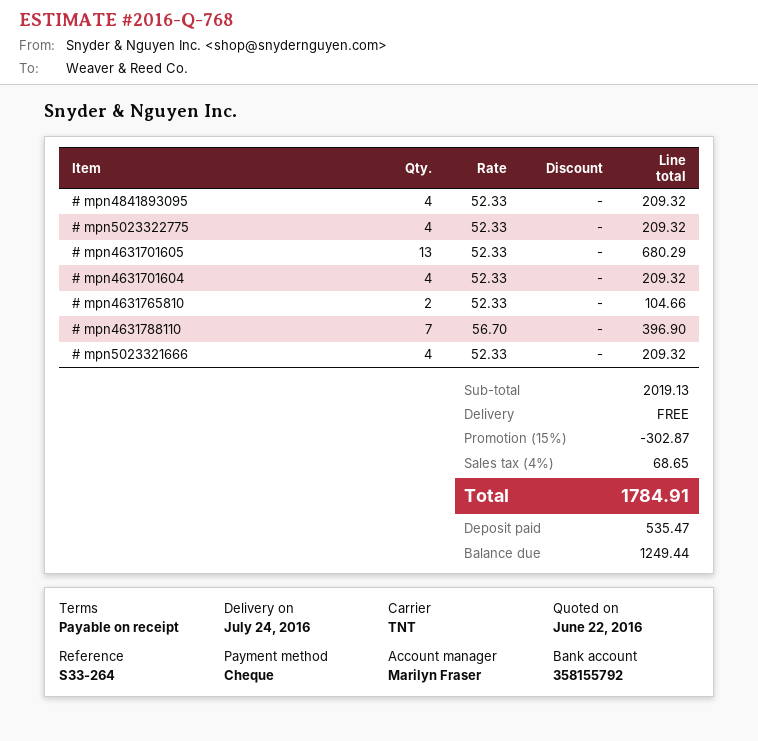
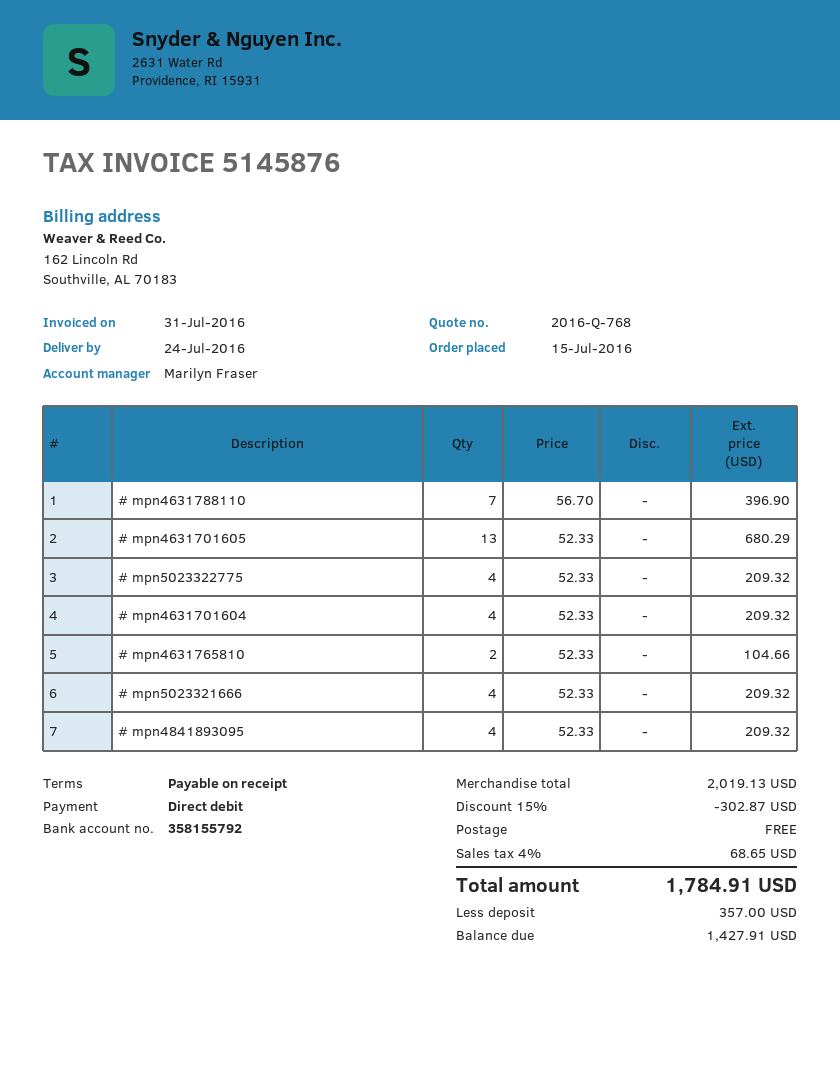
payment method: cheque -> direct debit
deposit: 535.47 -> 357.00
balance: 1249.44 -> 1427.91

